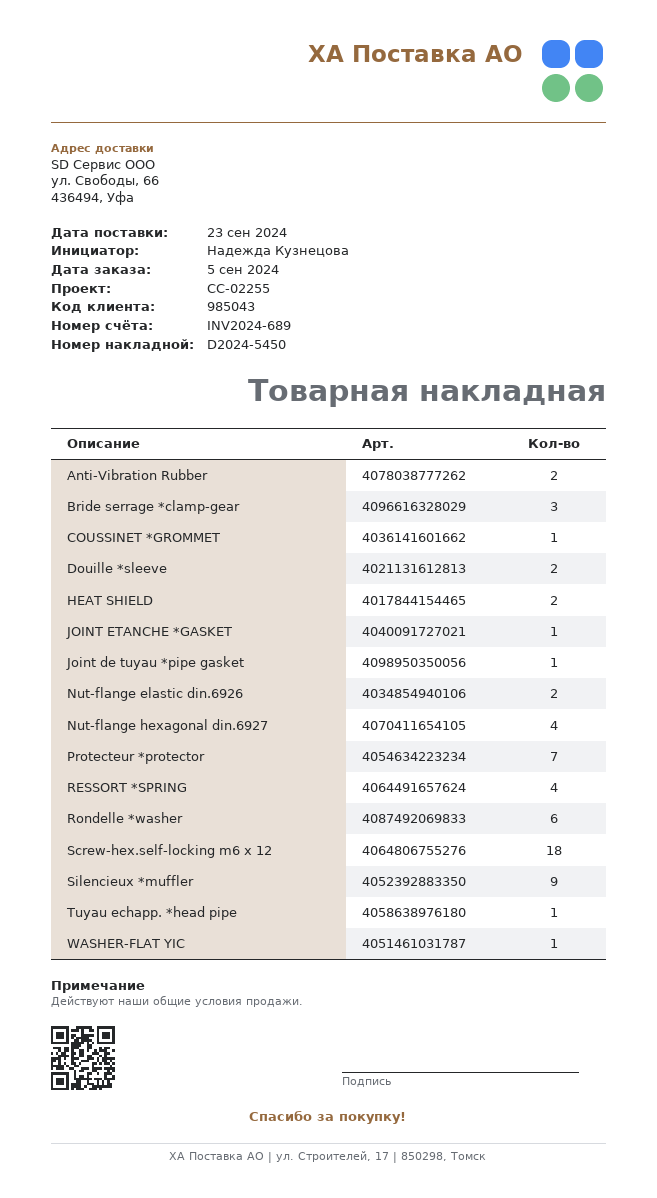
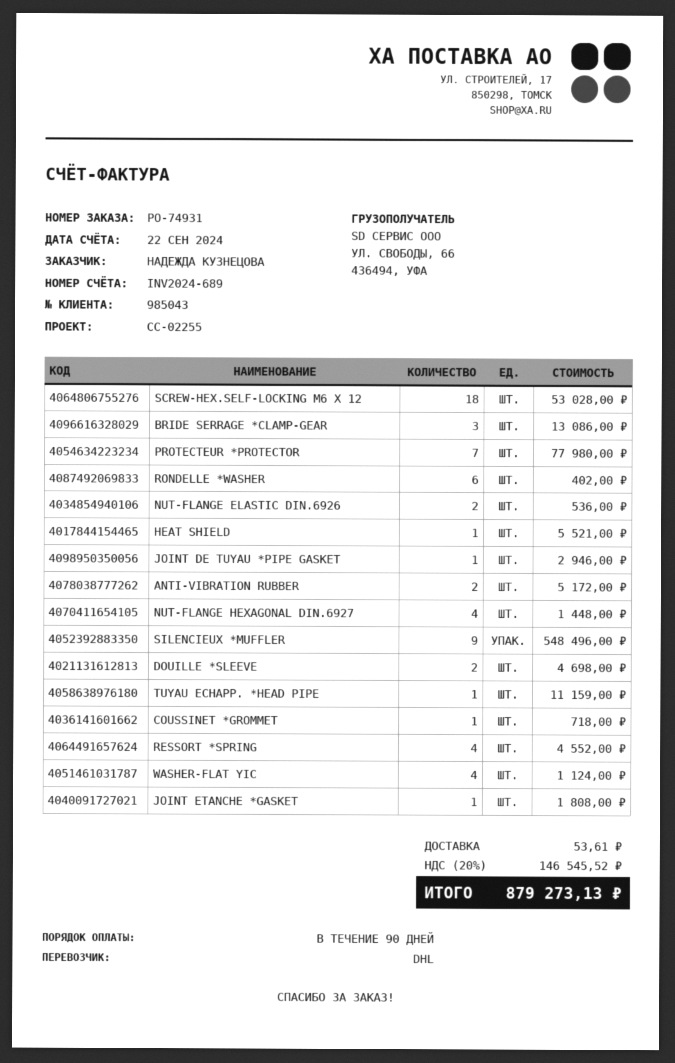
HEAT SHIELD: 2 -> 1
WASHER-FLAT YIC: 1 -> 4

